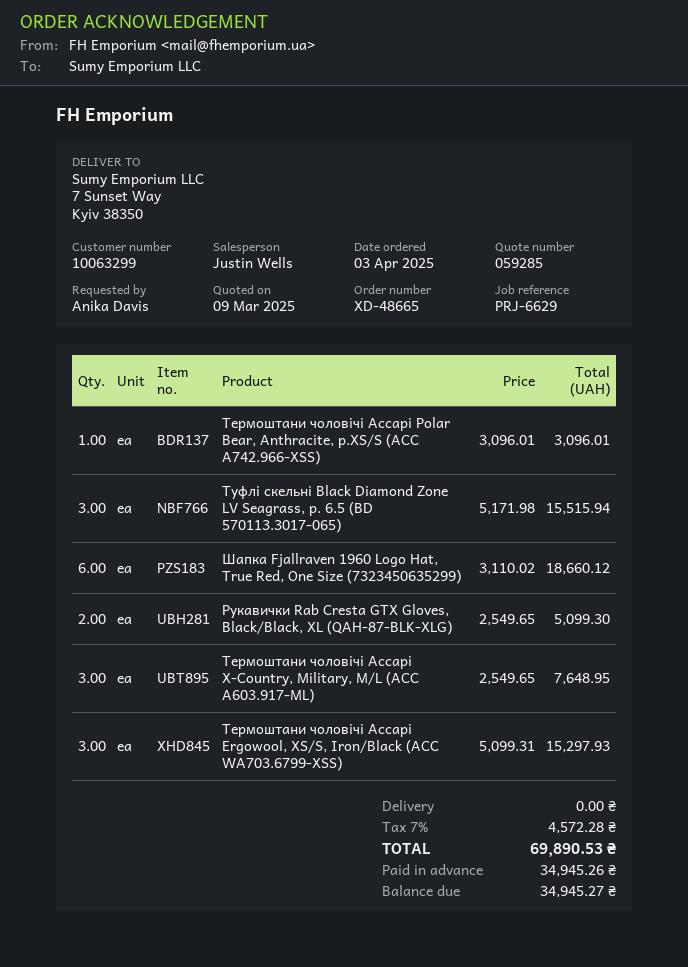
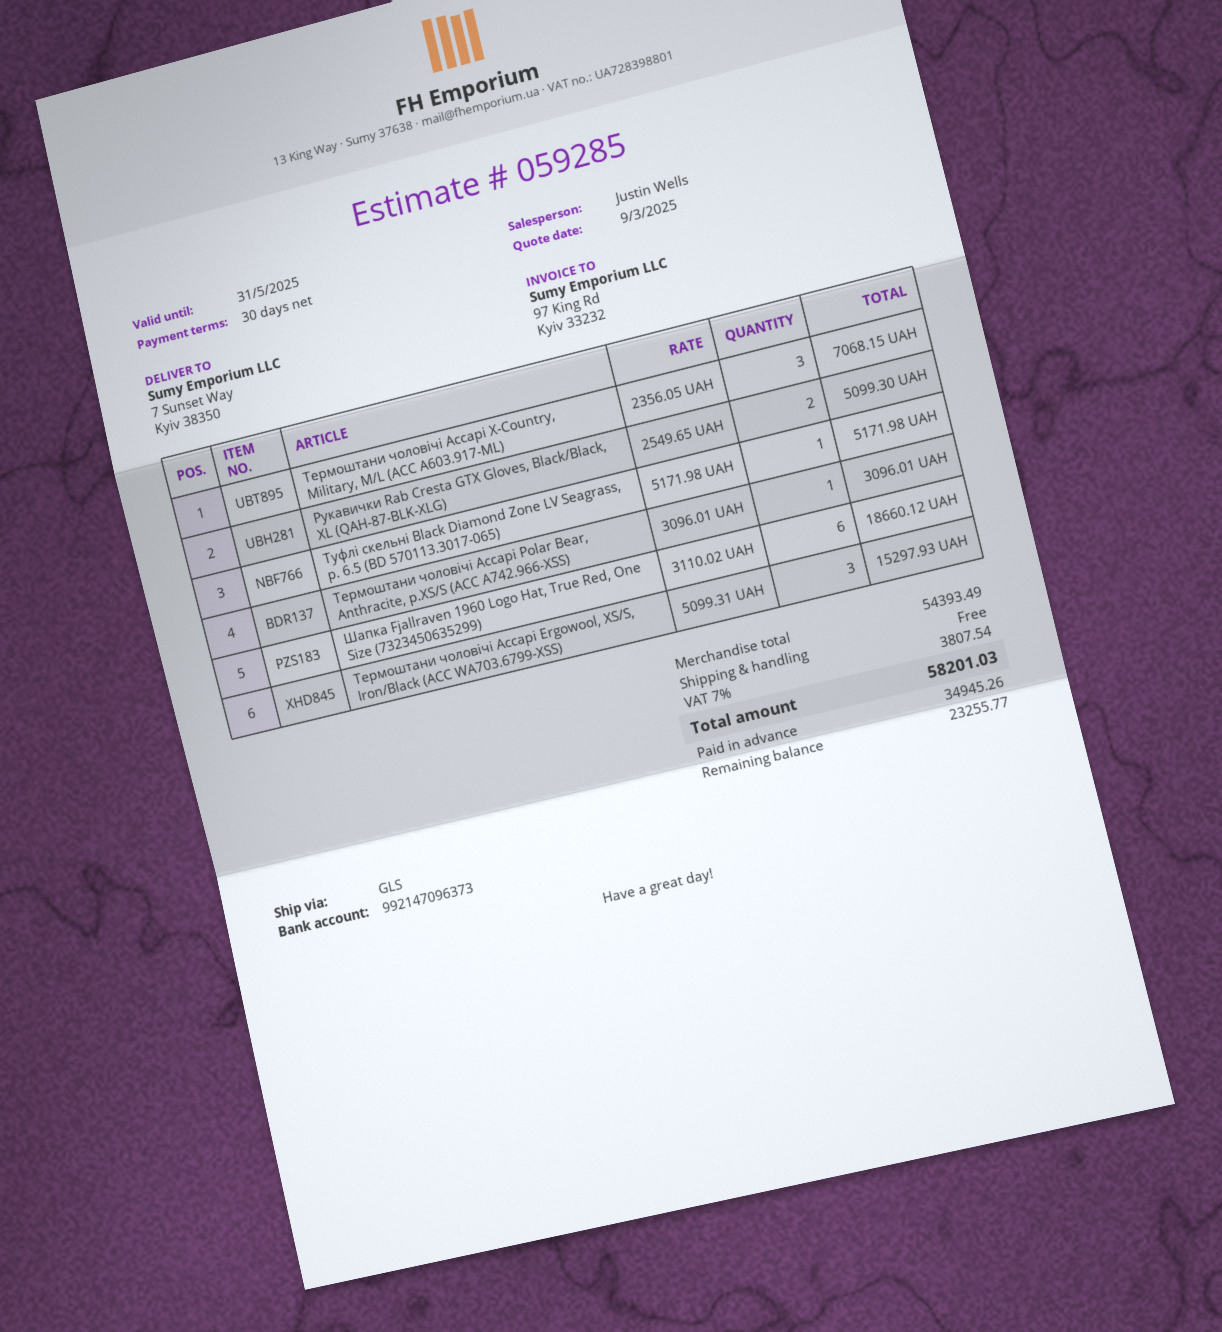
Туфлі скельні Black Diamond Zone LV Seagrass, р. 6.5 (BD 570113.3017-065): 3 x 5171.98 = 15515.94 -> 1 x 5171.98 = 5171.98
Термоштани чоловічі Accapi X-Country, Military, M/L (ACC А603.917-ML): 3 x 2549.65 = 7648.95 -> 3 x 2356.05 = 7068.15
tax: 7% = 4572.28 -> 7% = 3807.54
total: 69890.53 -> 58201.03
balance: 34945.27 -> 23255.77

